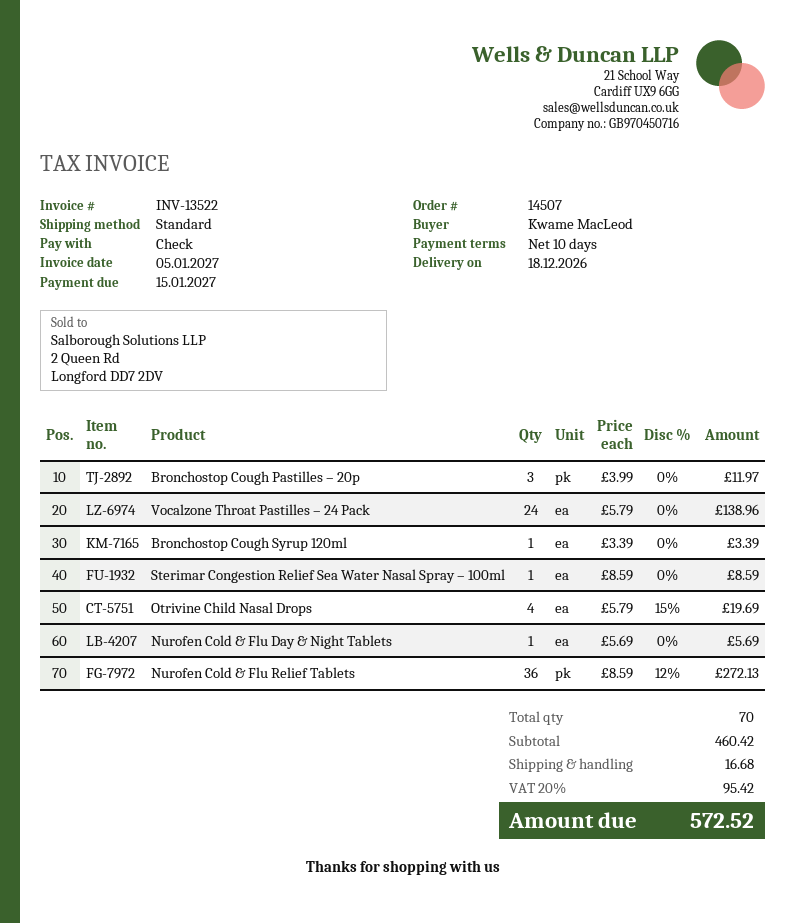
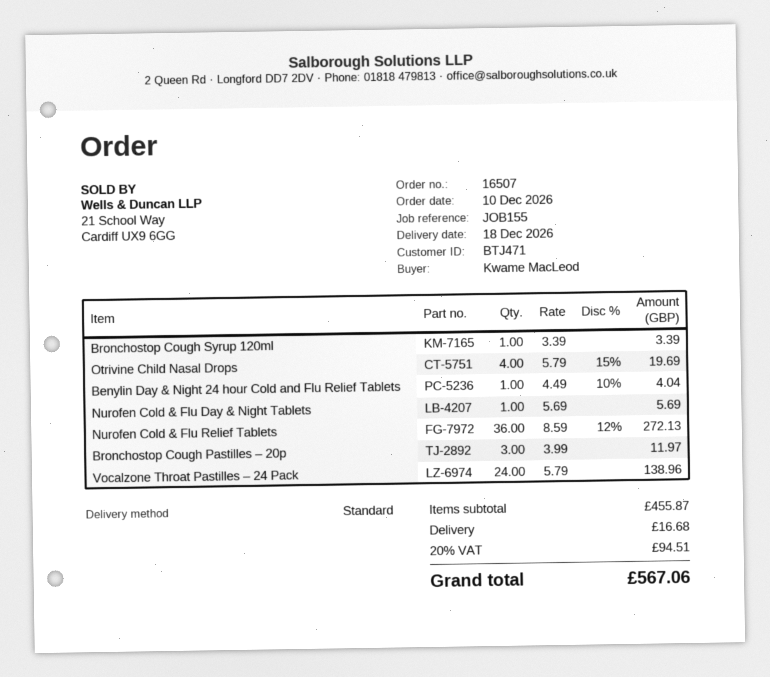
order number: 14507 -> 16507
Sterimar Congestion Relief Sea Water Nasal Spray – 100ml: 1 x 8.59 = 8.59 -> none
Benylin Day & Night 24 hour Cold and Flu Relief Tablets: none -> 1 x 4.49 - 10% = 4.04
subtotal: 460.42 -> 455.87
tax: 20% = 95.42 -> 20% = 94.51
total: 572.52 -> 567.06

